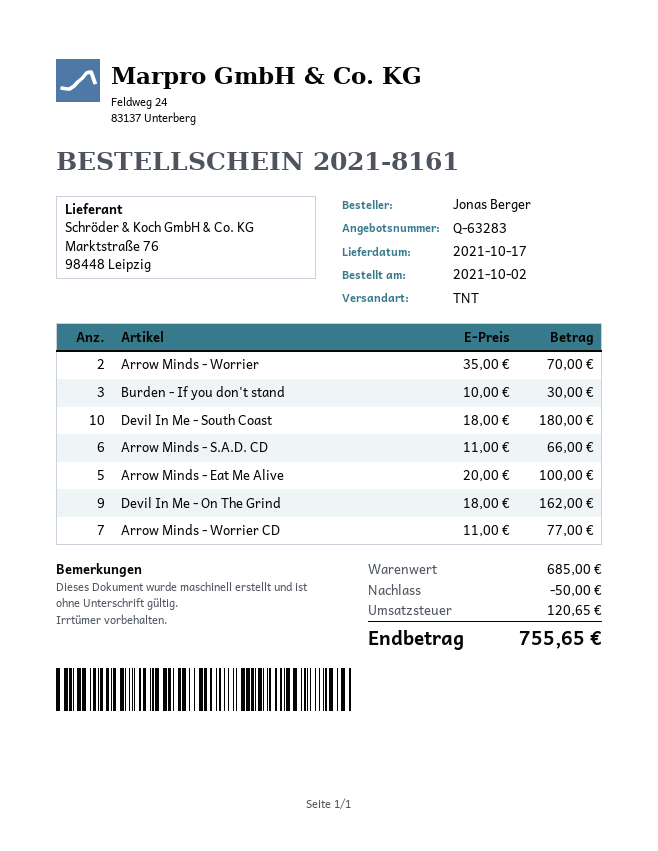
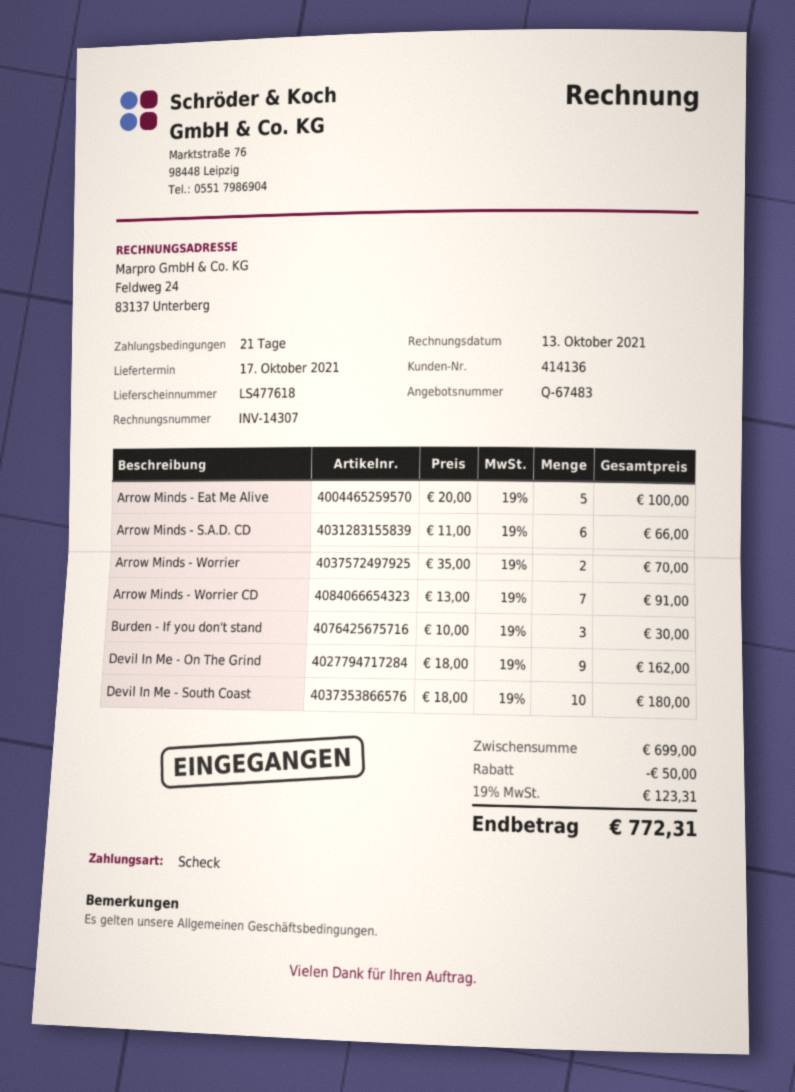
quote number: Q-63283 -> Q-67483
Arrow Minds - Worrier CD: 7 x 11.00 = 77.00 -> 7 x 13.00 = 91.00
subtotal: 685.00 -> 699.00
tax: 120.65 -> 123.31
total: 755.65 -> 772.31

